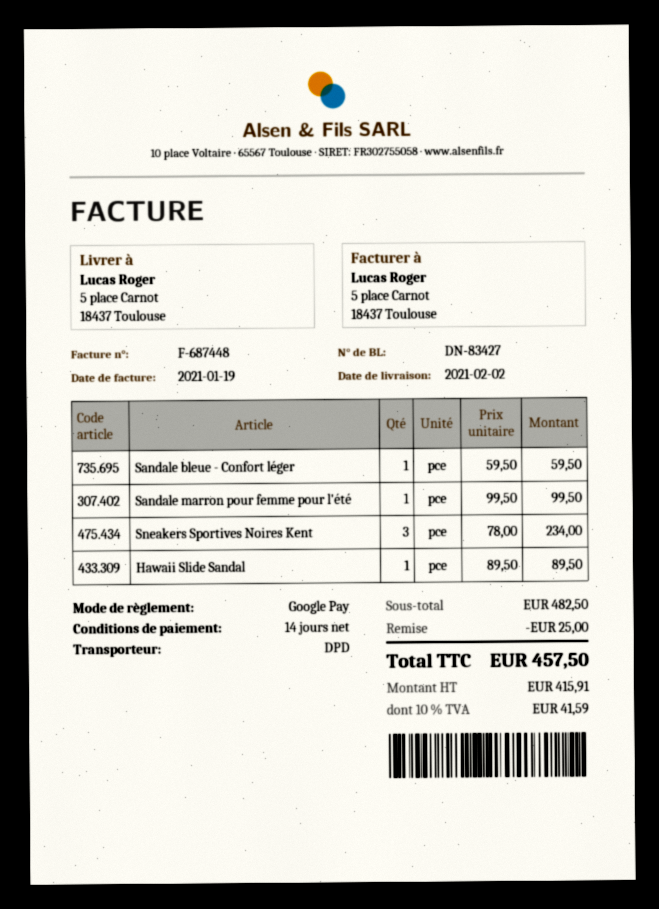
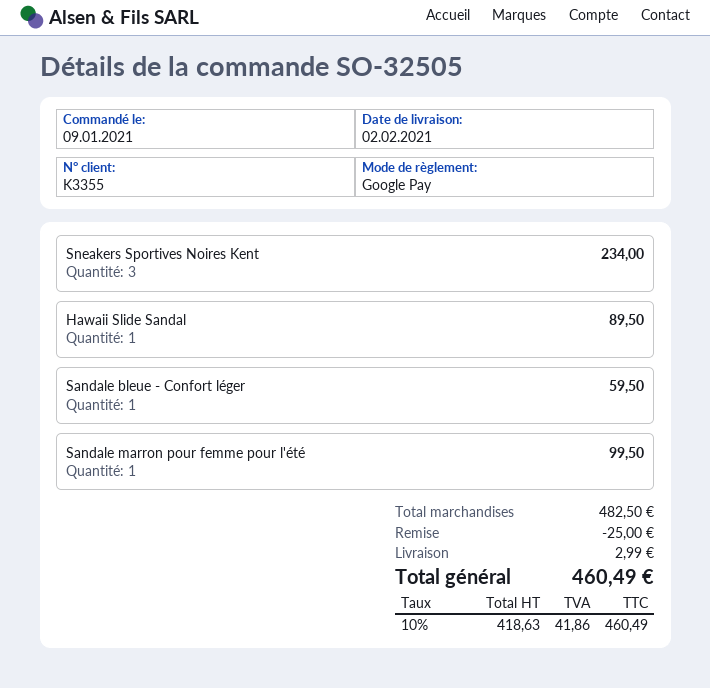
shipping: none -> 2.99
net: 415.91 -> 418.63
tax: 10% = 41.59 -> 10% = 41.86
total: 457.50 -> 460.49

